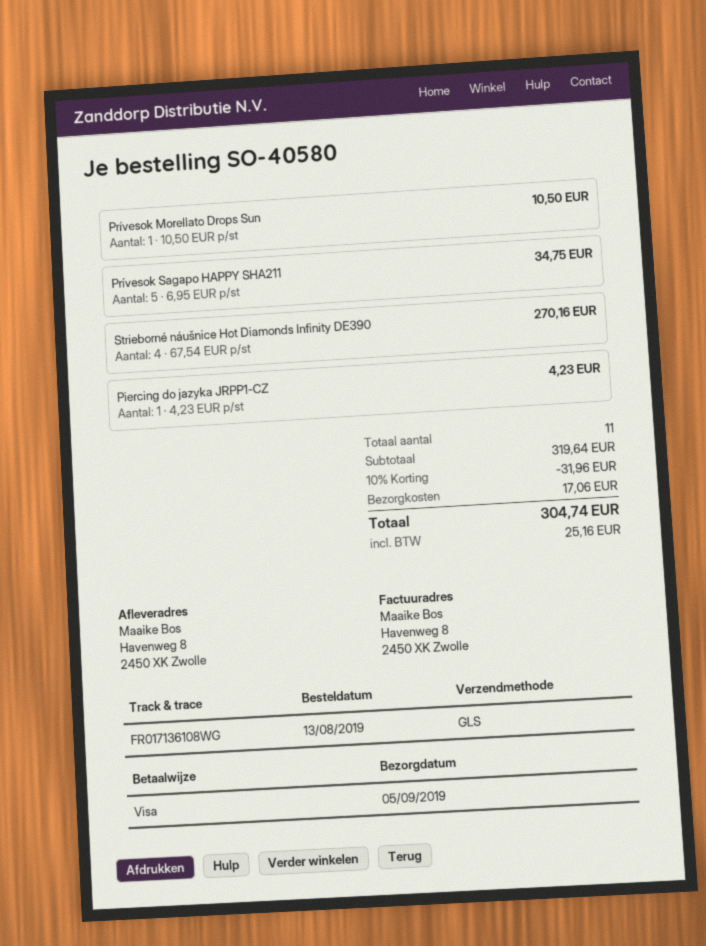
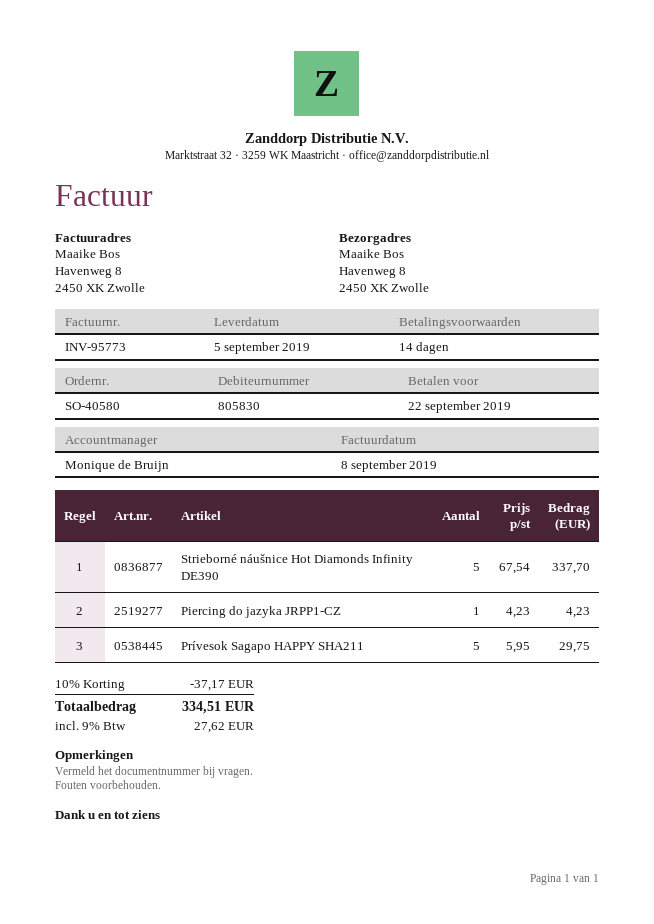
Prívesok Morellato Drops Sun: 1 x 10.50 = 10.50 -> none
Prívesok Sagapo HAPPY SHA211: 5 x 6.95 = 34.75 -> 5 x 5.95 = 29.75
Strieborné náušnice Hot Diamonds Infinity DE390: 4 x 67.54 = 270.16 -> 5 x 67.54 = 337.70
discount: 10% = 31.96 -> 10% = 37.17
shipping: 17.06 -> none
tax: 25.16 -> 27.62
total: 304.74 -> 334.51

